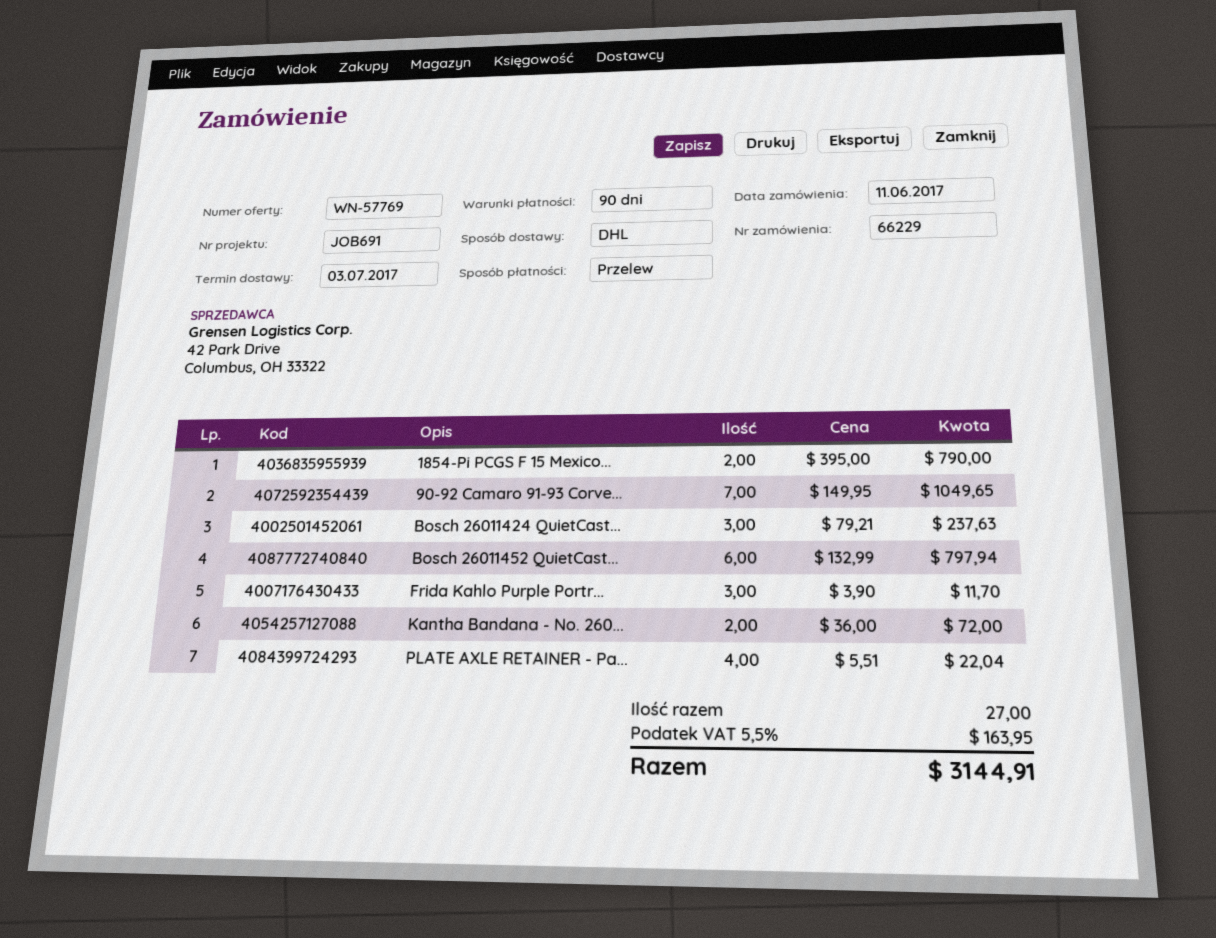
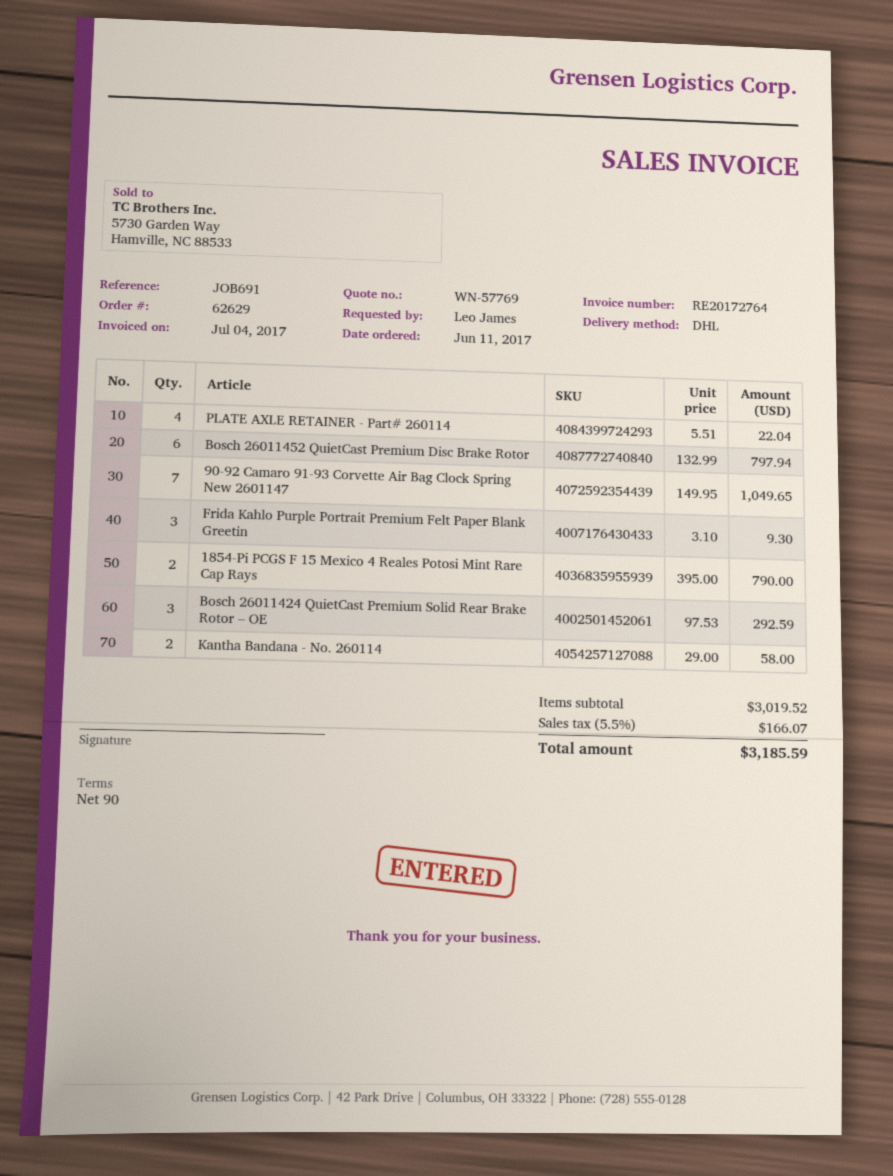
order number: 66229 -> 62629
Bosch 26011424 QuietCast...: 3 x 79.21 = 237.63 -> 3 x 97.53 = 292.59
Frida Kahlo Purple Portr...: 3 x 3.90 = 11.70 -> 3 x 3.10 = 9.30
Kantha Bandana - No. 260...: 2 x 36.00 = 72.00 -> 2 x 29.00 = 58.00
tax: 5.5% = 163.95 -> 5.5% = 166.07
total: 3144.91 -> 3185.59

